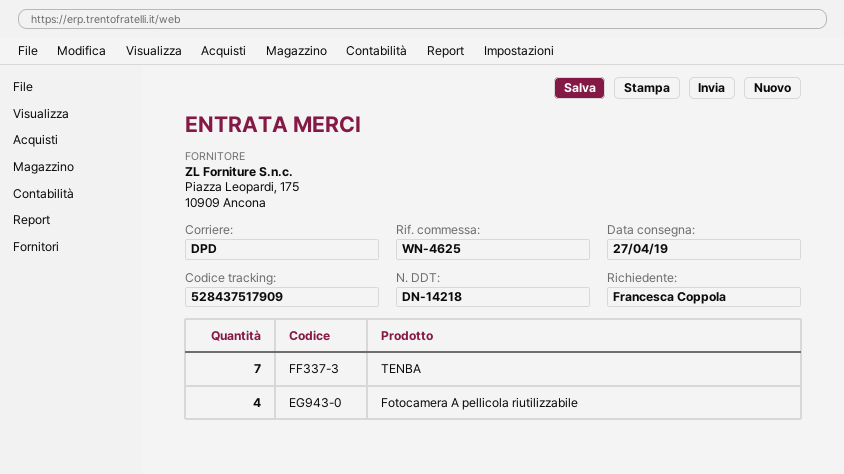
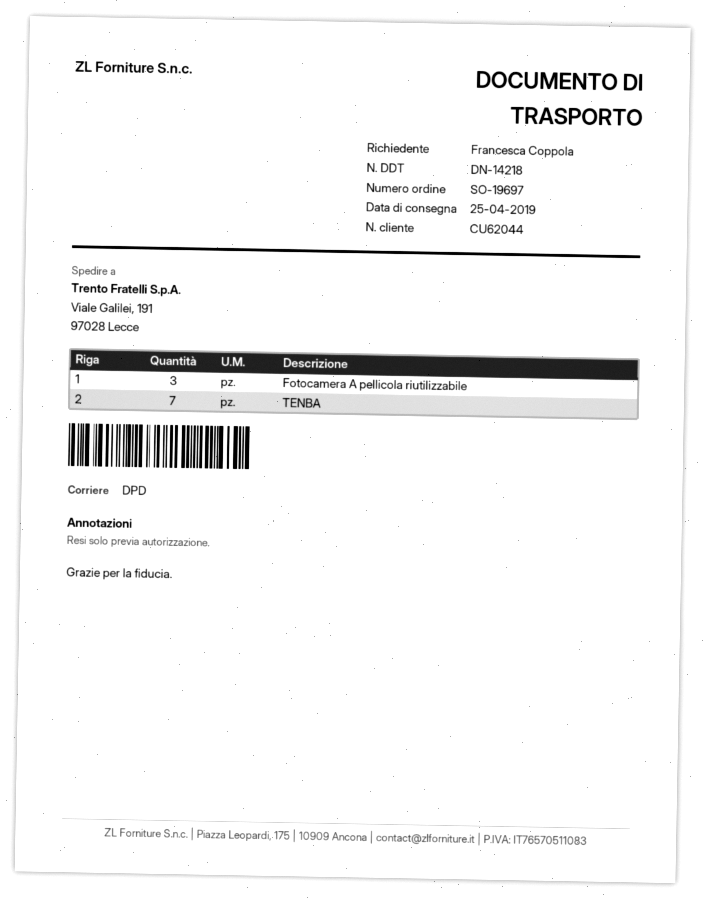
delivery date: 2019-04-27 -> 2019-04-25
Fotocamera A pellicola riutilizzabile: 4 -> 3

